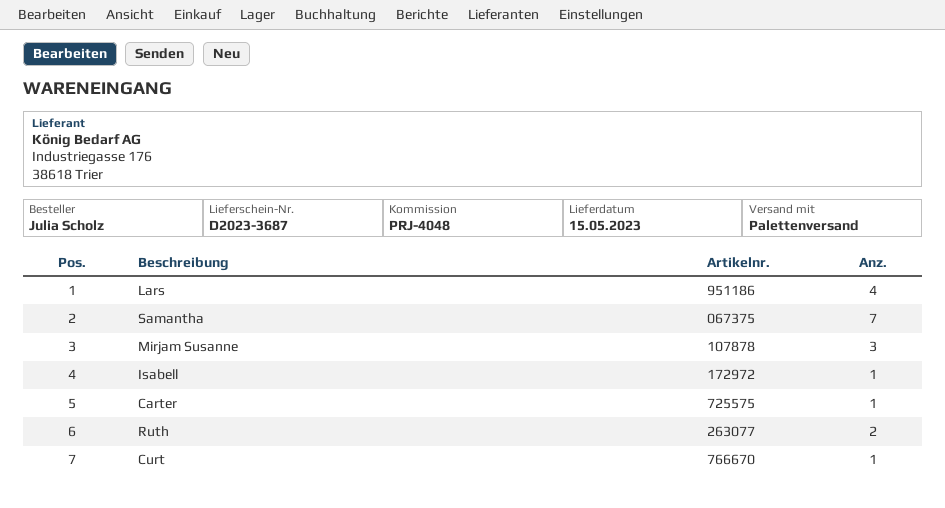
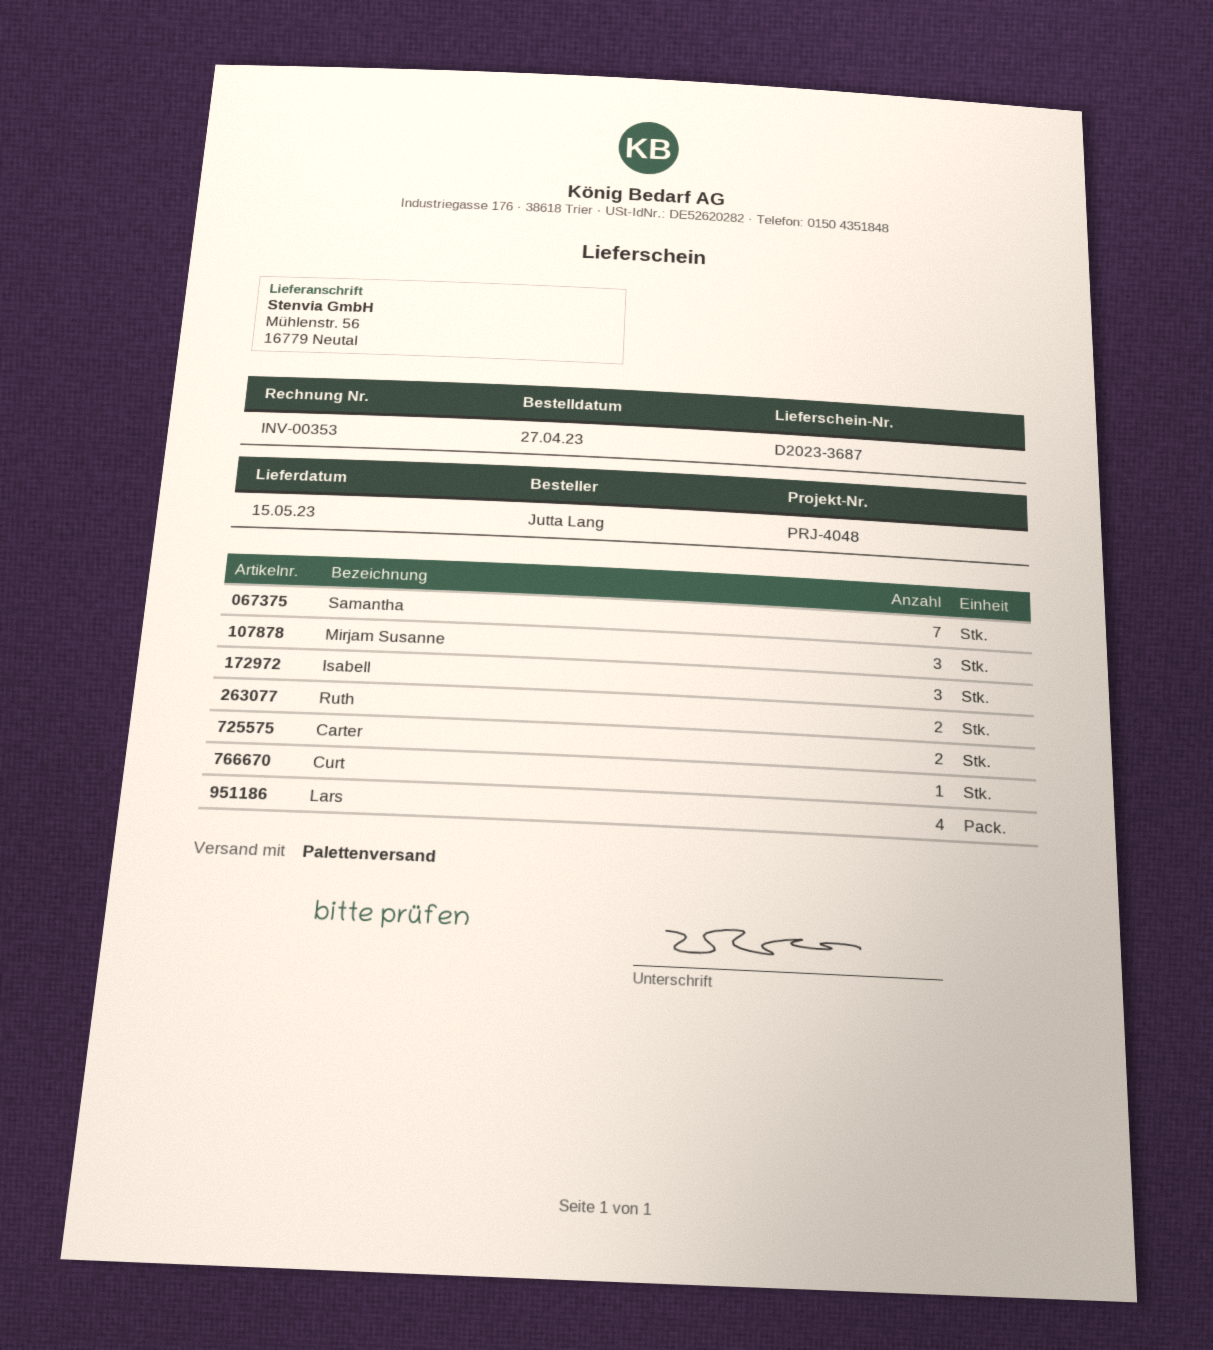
ordered by: Julia Scholz -> Jutta Lang
Isabell: 1 -> 3
Carter: 1 -> 2

